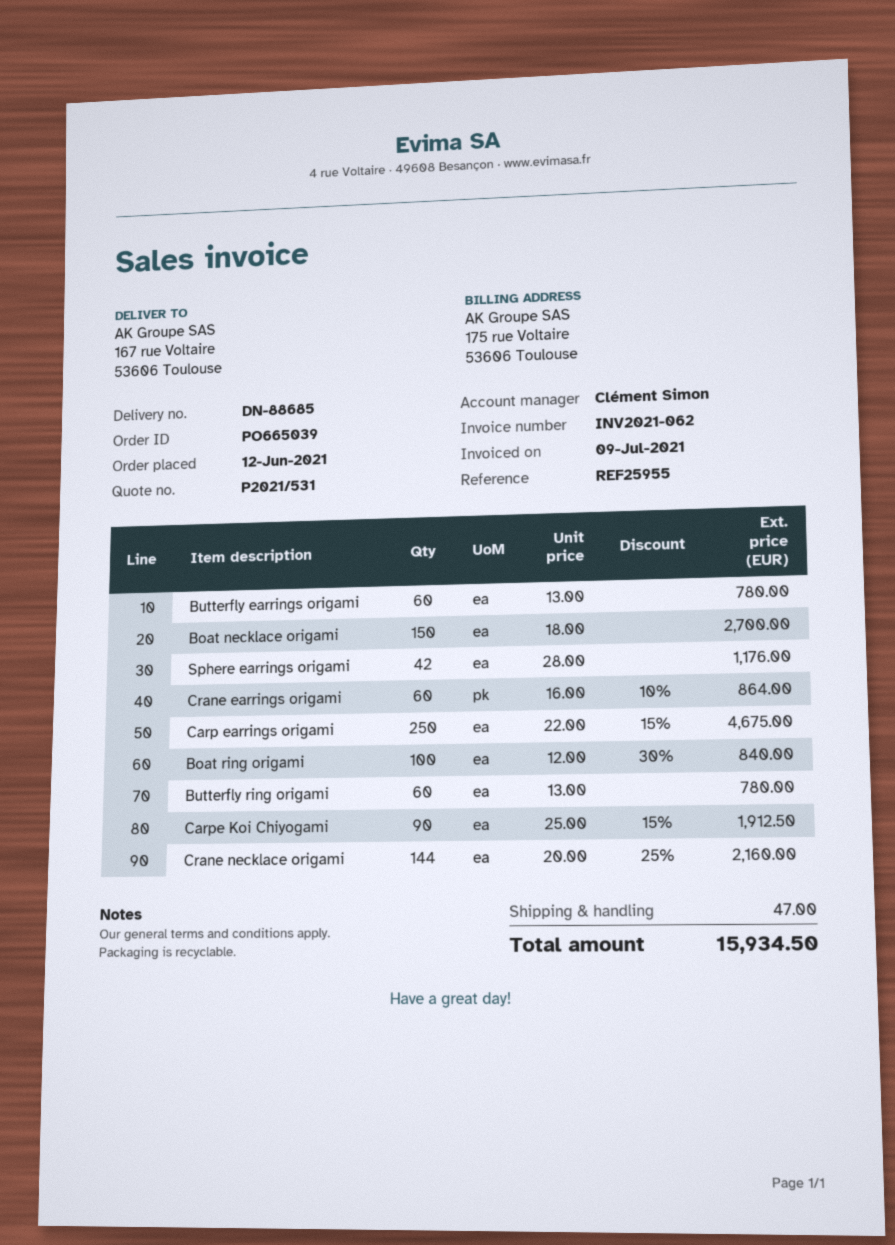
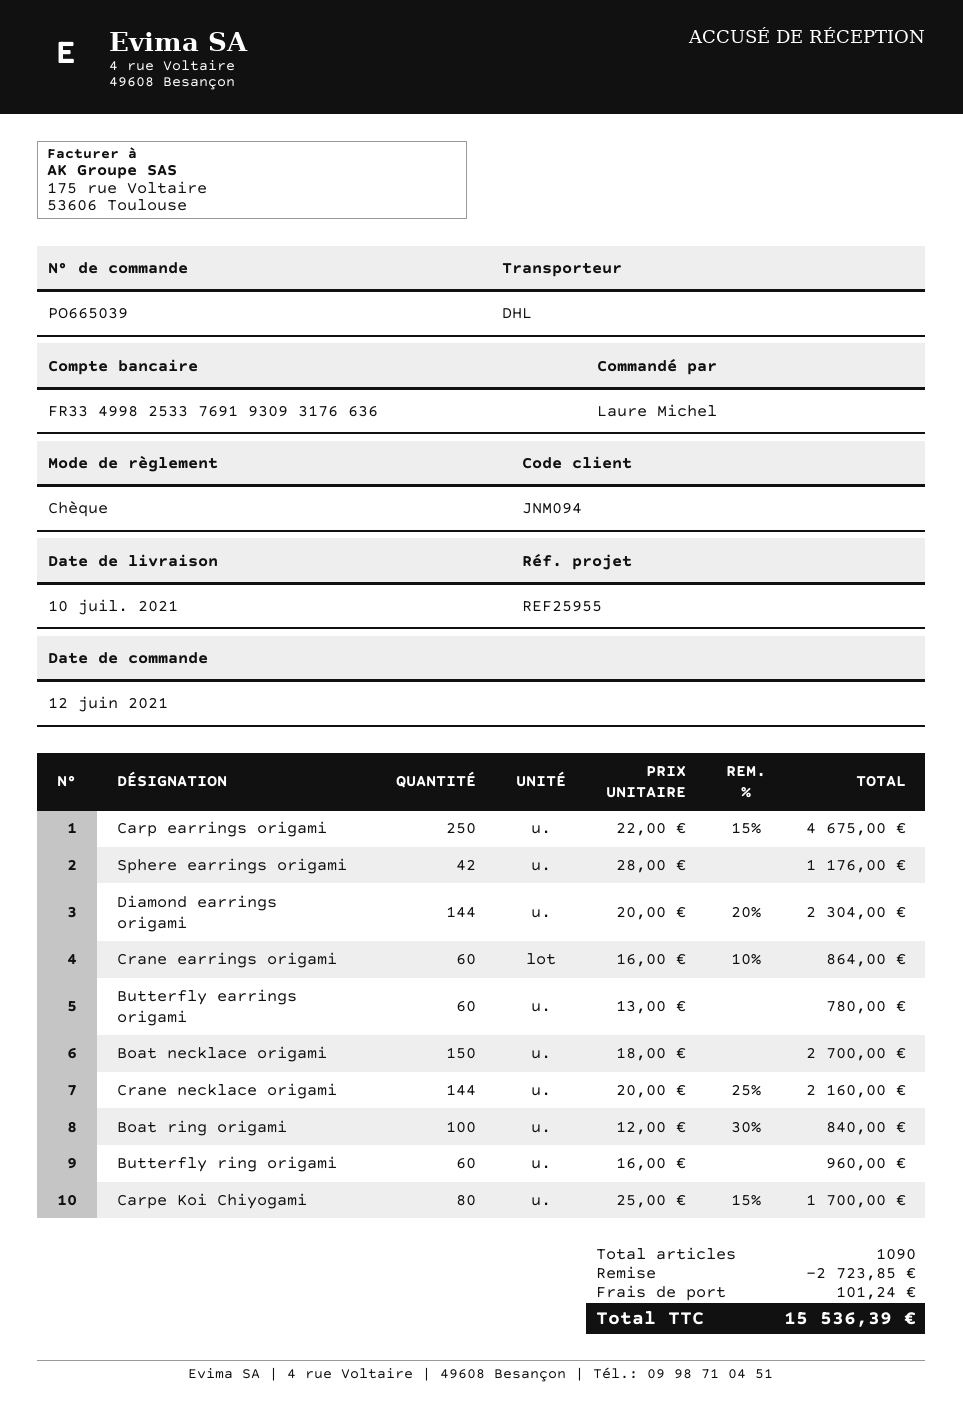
Butterfly ring origami: 60 x 13.00 = 780.00 -> 60 x 16.00 = 960.00
Carpe Koi Chiyogami: 90 x 25.00 - 15% = 1912.50 -> 80 x 25.00 - 15% = 1700.00
Diamond earrings origami: none -> 144 x 20.00 - 20% = 2304.00
discount: none -> 2723.85
shipping: 47.00 -> 101.24
total: 15934.50 -> 15536.39

